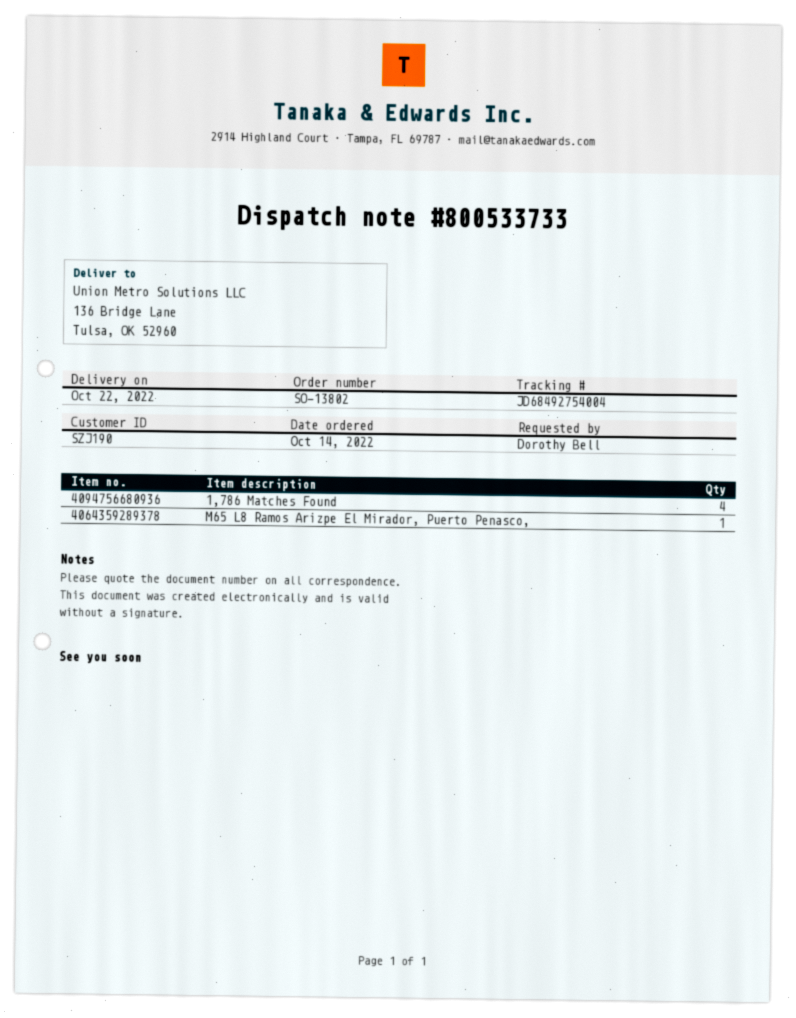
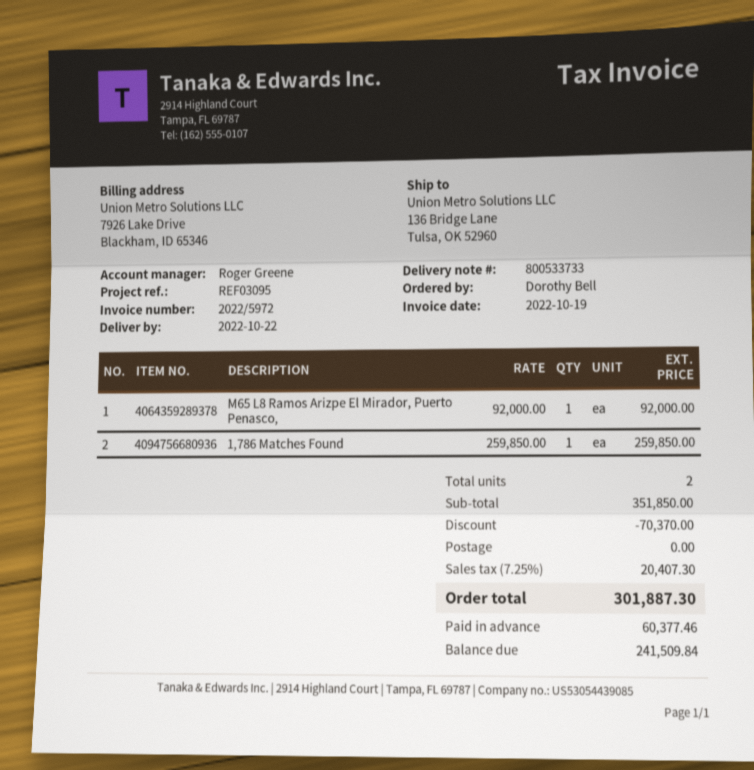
1,786 Matches Found: 4 -> 1

